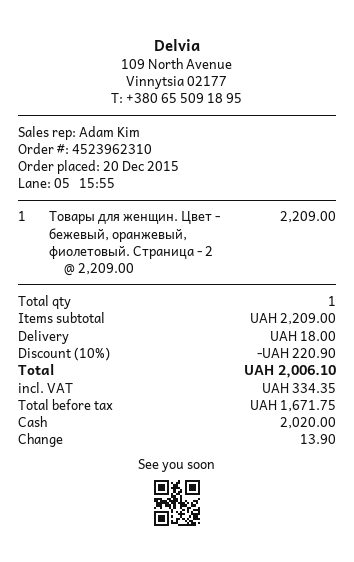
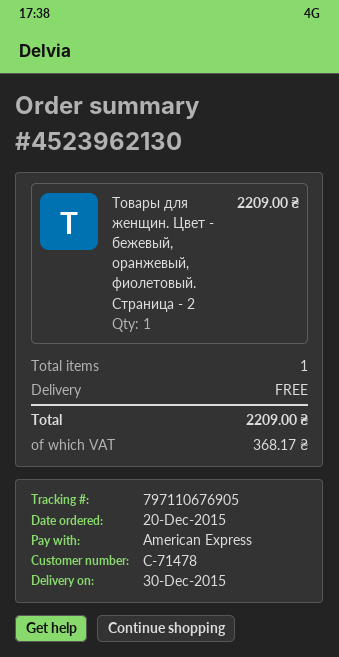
order number: 4523962310 -> 4523962130
payment method: cash -> American Express
discount: 10% = 220.90 -> none
shipping: 18.00 -> 0.00
tax: 334.35 -> 368.17
total: 2006.10 -> 2209.00

